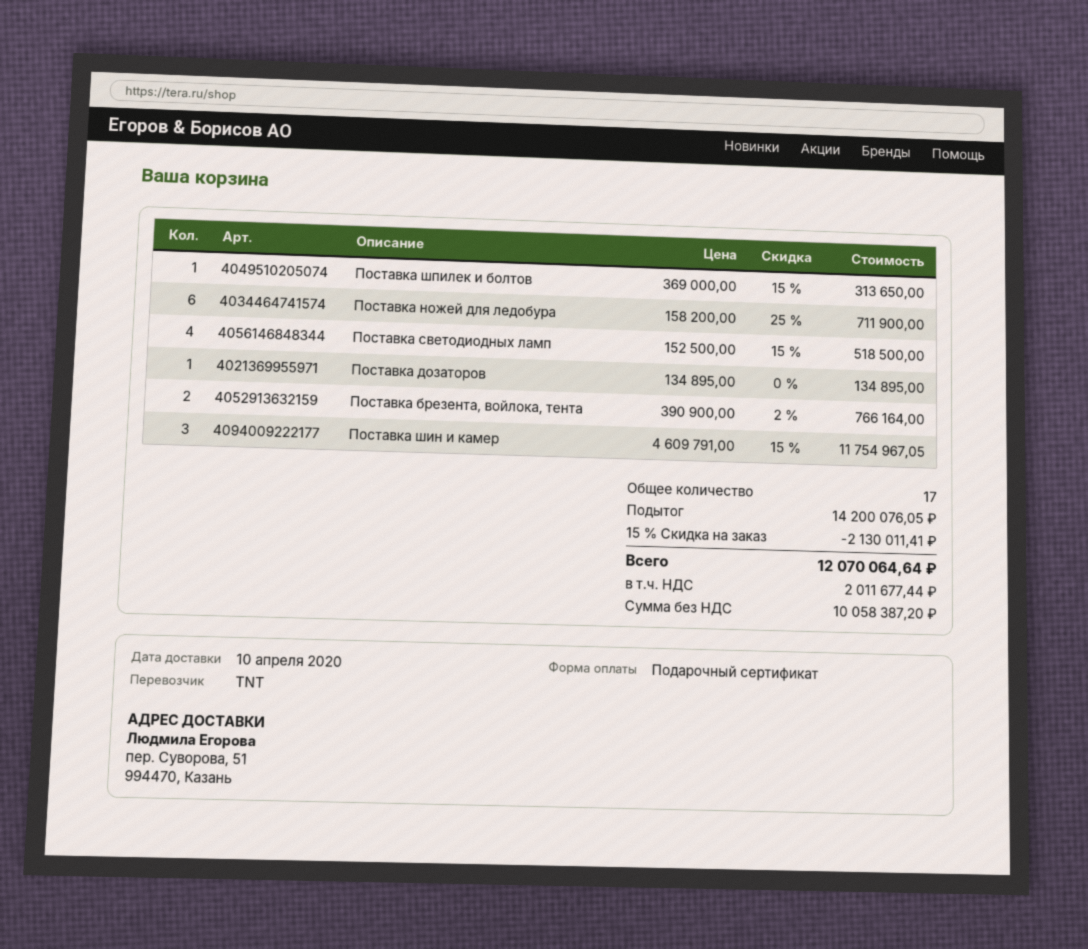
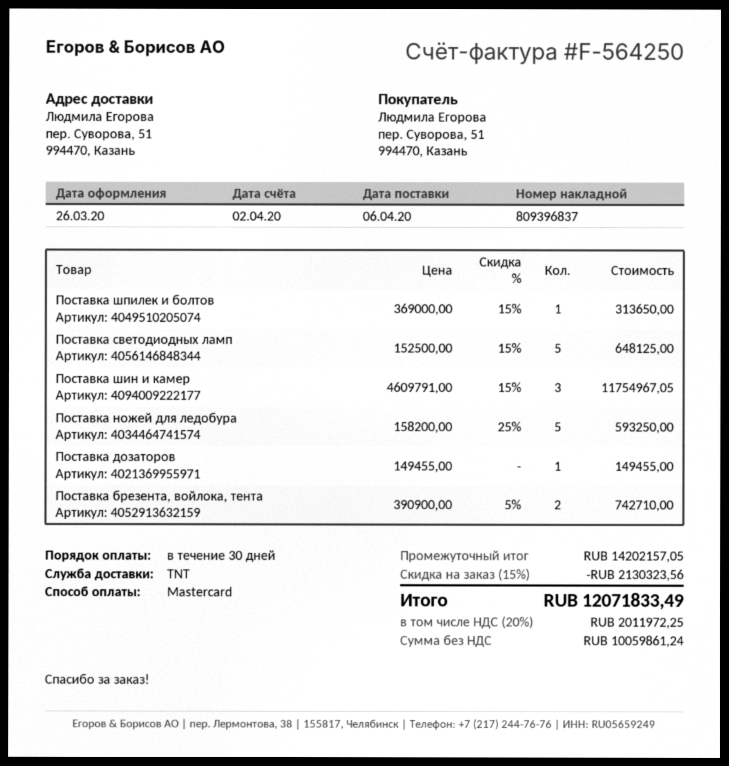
delivery date: 2020-04-10 -> 2020-04-06
payment method: gift card -> Mastercard
Поставка ножей для ледобура: 6 x 158200.00 - 25% = 711900.00 -> 5 x 158200.00 - 25% = 593250.00
Поставка светодиодных ламп: 4 x 152500.00 - 15% = 518500.00 -> 5 x 152500.00 - 15% = 648125.00
Поставка дозаторов: 1 x 134895.00 = 134895.00 -> 1 x 149455.00 = 149455.00
Поставка брезента, войлока, тента: 2 x 390900.00 - 2% = 766164.00 -> 2 x 390900.00 - 5% = 742710.00
subtotal: 14200076.05 -> 14202157.05
discount: 15% = 2130011.41 -> 15% = 2130323.56
net: 10058387.20 -> 10059861.24
tax: 2011677.44 -> 2011972.25
total: 12070064.64 -> 12071833.49

